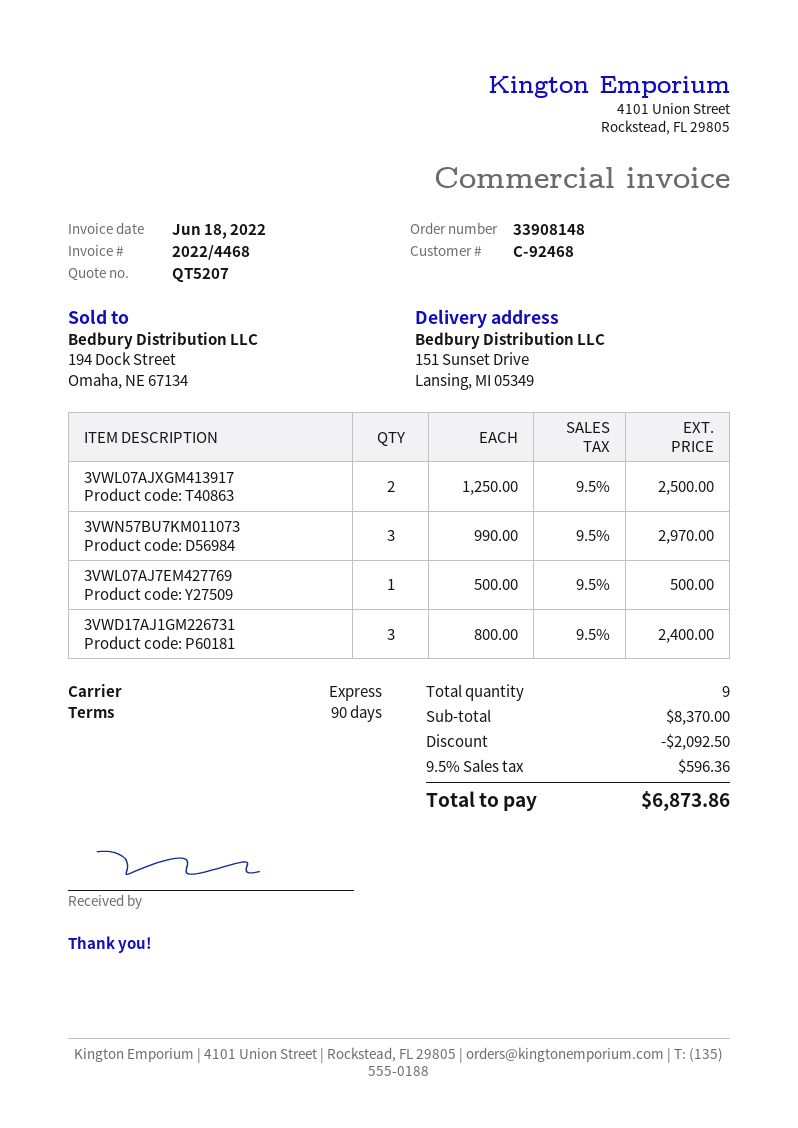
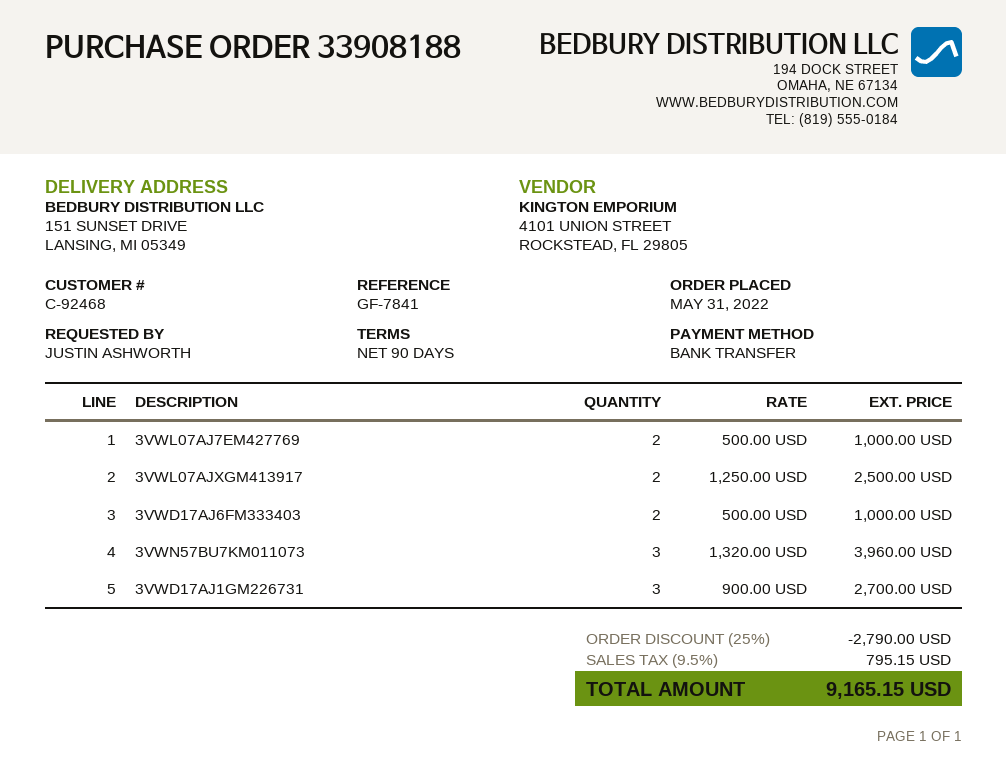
order number: 33908148 -> 33908188
3VWN57BU7KM011073: 3 x 990.00 = 2970.00 -> 3 x 1320.00 = 3960.00
3VWL07AJ7EM427769: 1 x 500.00 = 500.00 -> 2 x 500.00 = 1000.00
3VWD17AJ1GM226731: 3 x 800.00 = 2400.00 -> 3 x 900.00 = 2700.00
3VWD17AJ6FM333403: none -> 2 x 500.00 = 1000.00
discount: 2092.50 -> 2790.00
tax: 9.5% = 596.36 -> 9.5% = 795.15
total: 6873.86 -> 9165.15

